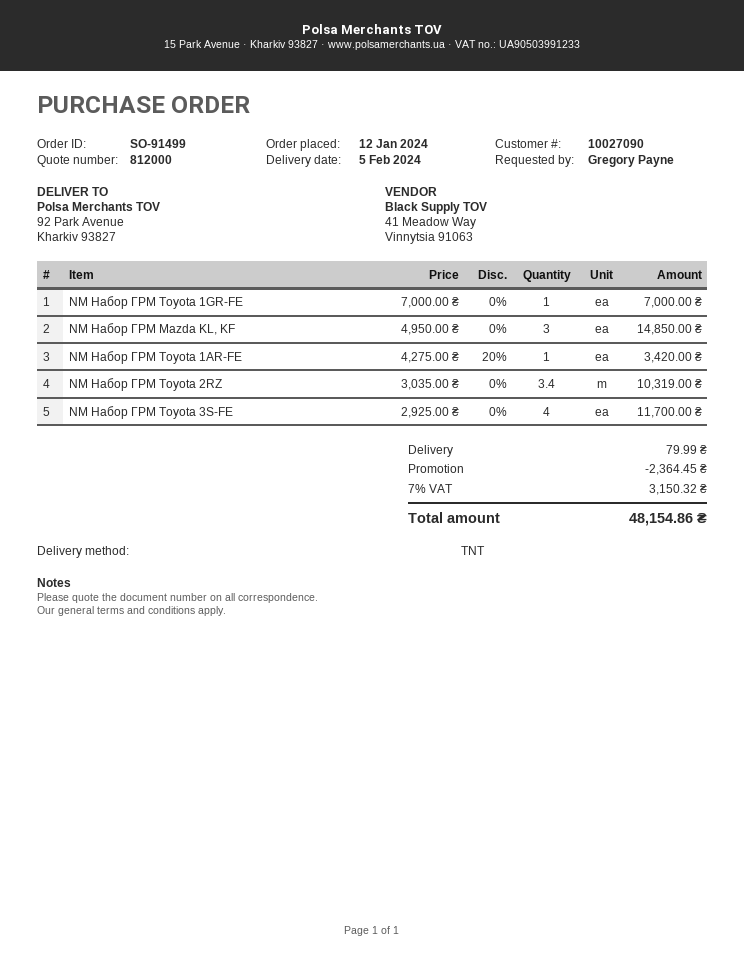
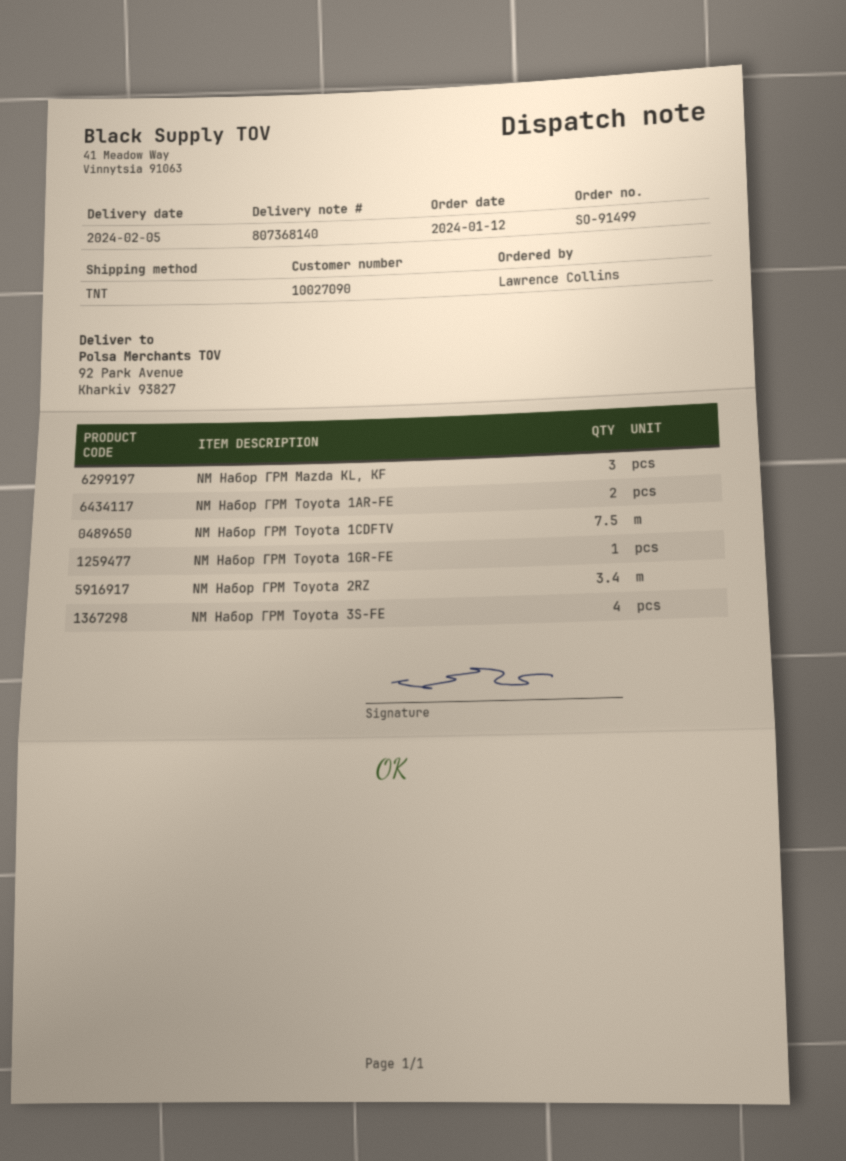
ordered by: Gregory Payne -> Lawrence Collins
NM Набор ГРМ Toyota 1AR-FE: 1 -> 2
NM Набор ГРМ Toyota 1CDFTV: none -> 7.5

